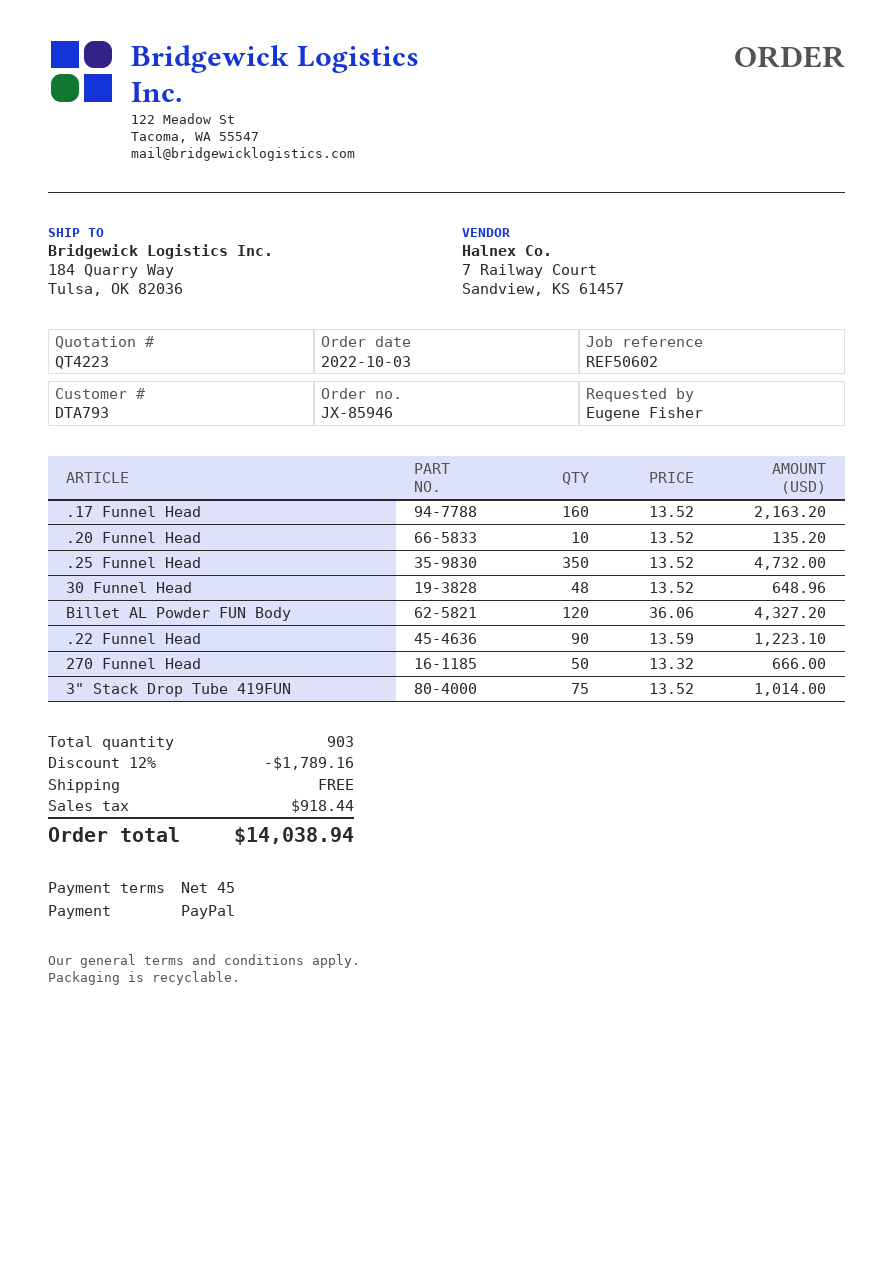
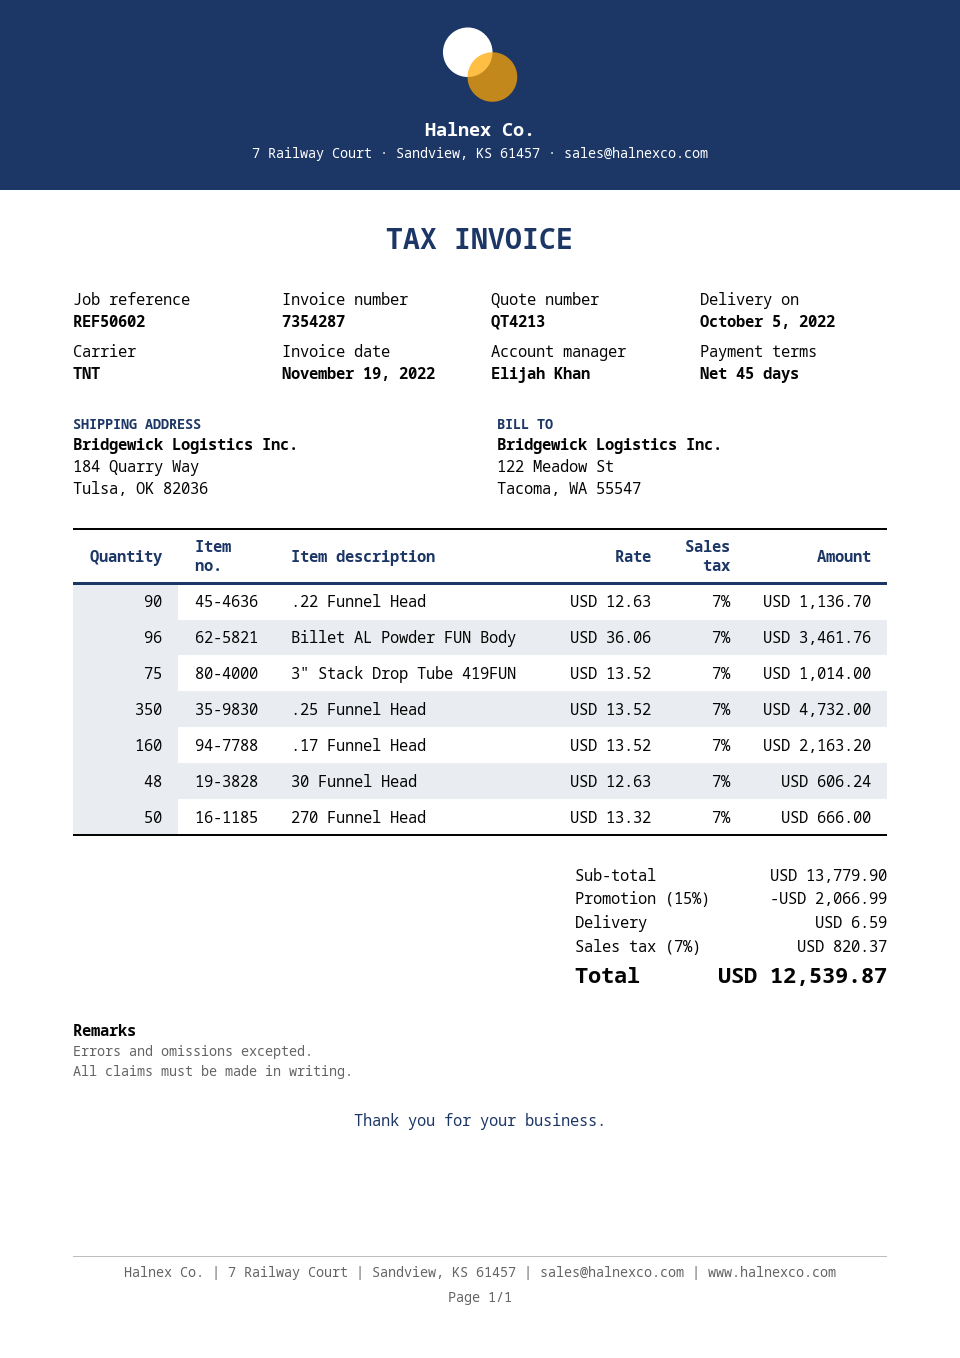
quote number: QT4223 -> QT4213
.20 Funnel Head: 10 x 13.52 = 135.20 -> none
30 Funnel Head: 48 x 13.52 = 648.96 -> 48 x 12.63 = 606.24
Billet AL Powder FUN Body: 120 x 36.06 = 4327.20 -> 96 x 36.06 = 3461.76
.22 Funnel Head: 90 x 13.59 = 1223.10 -> 90 x 12.63 = 1136.70
discount: 12% = 1789.16 -> 15% = 2066.99
shipping: 0.00 -> 6.59
tax: 918.44 -> 820.37
total: 14038.94 -> 12539.87

